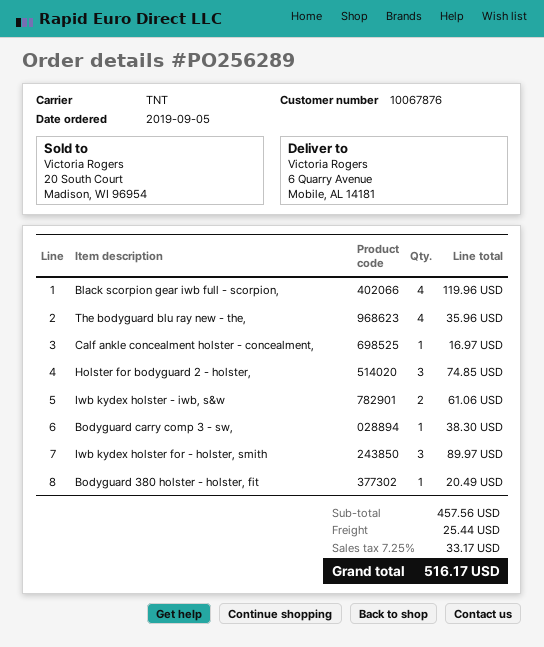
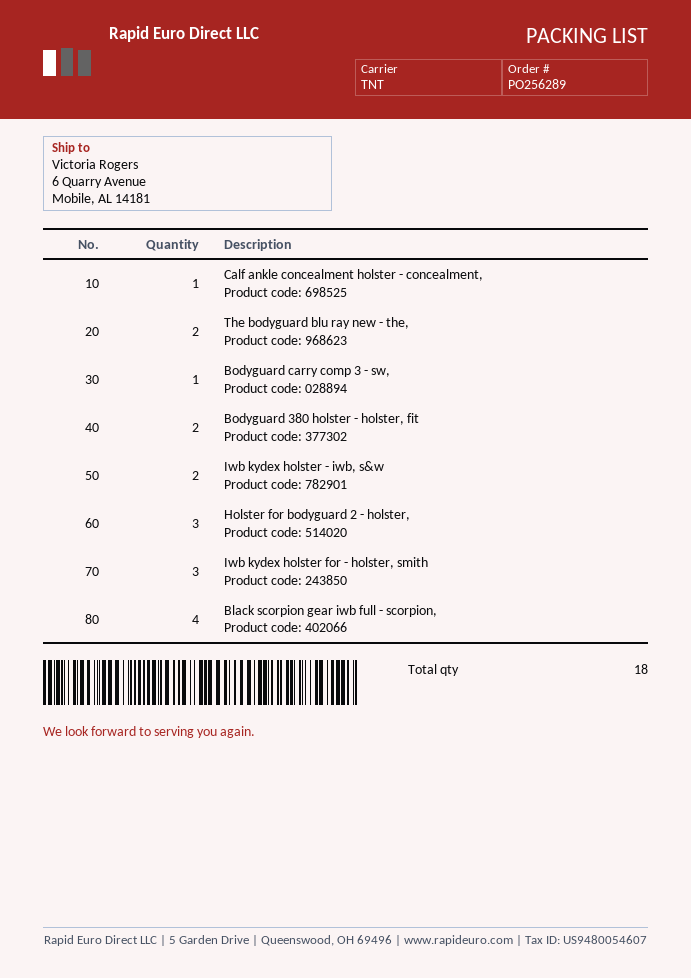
The bodyguard blu ray new - the,: 4 -> 2
Bodyguard 380 holster - holster, fit: 1 -> 2

